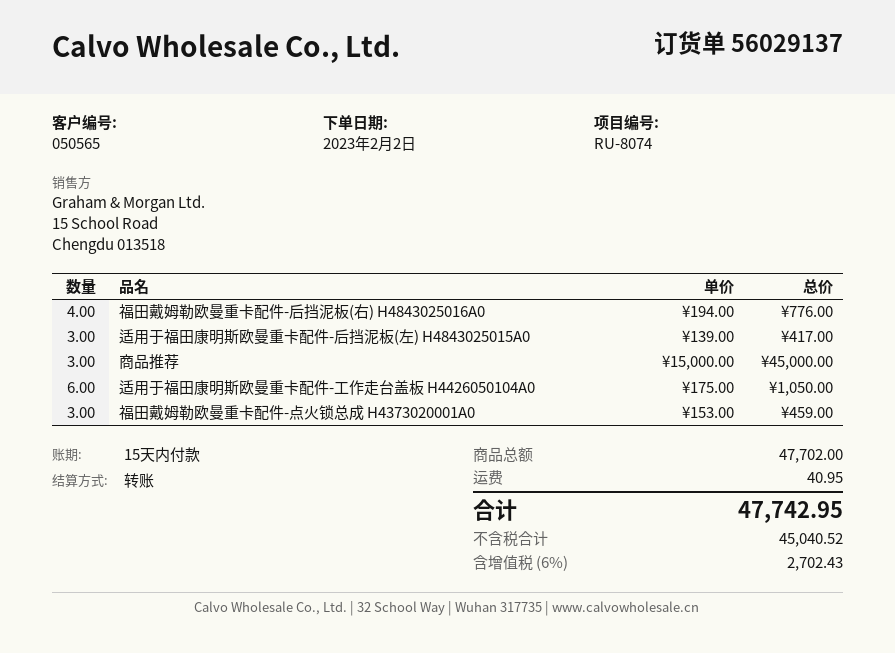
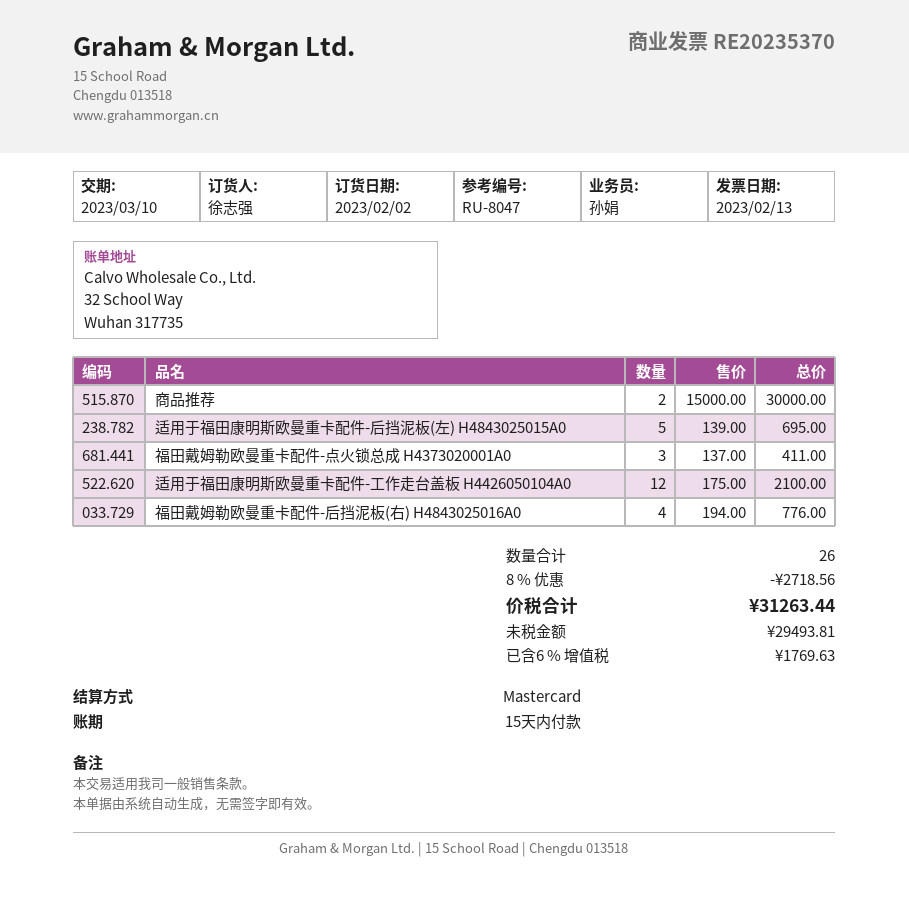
reference: RU-8074 -> RU-8047
payment method: bank transfer -> Mastercard
适用于福田康明斯欧曼重卡配件-后挡泥板(左) H4843025015A0: 3 x 139.00 = 417.00 -> 5 x 139.00 = 695.00
商品推荐: 3 x 15000.00 = 45000.00 -> 2 x 15000.00 = 30000.00
适用于福田康明斯欧曼重卡配件-工作走台盖板 H4426050104A0: 6 x 175.00 = 1050.00 -> 12 x 175.00 = 2100.00
福田戴姆勒欧曼重卡配件-点火锁总成 H4373020001A0: 3 x 153.00 = 459.00 -> 3 x 137.00 = 411.00
discount: none -> 8% = 2718.56
shipping: 40.95 -> none
net: 45040.52 -> 29493.81
tax: 6% = 2702.43 -> 6% = 1769.63
total: 47742.95 -> 31263.44

